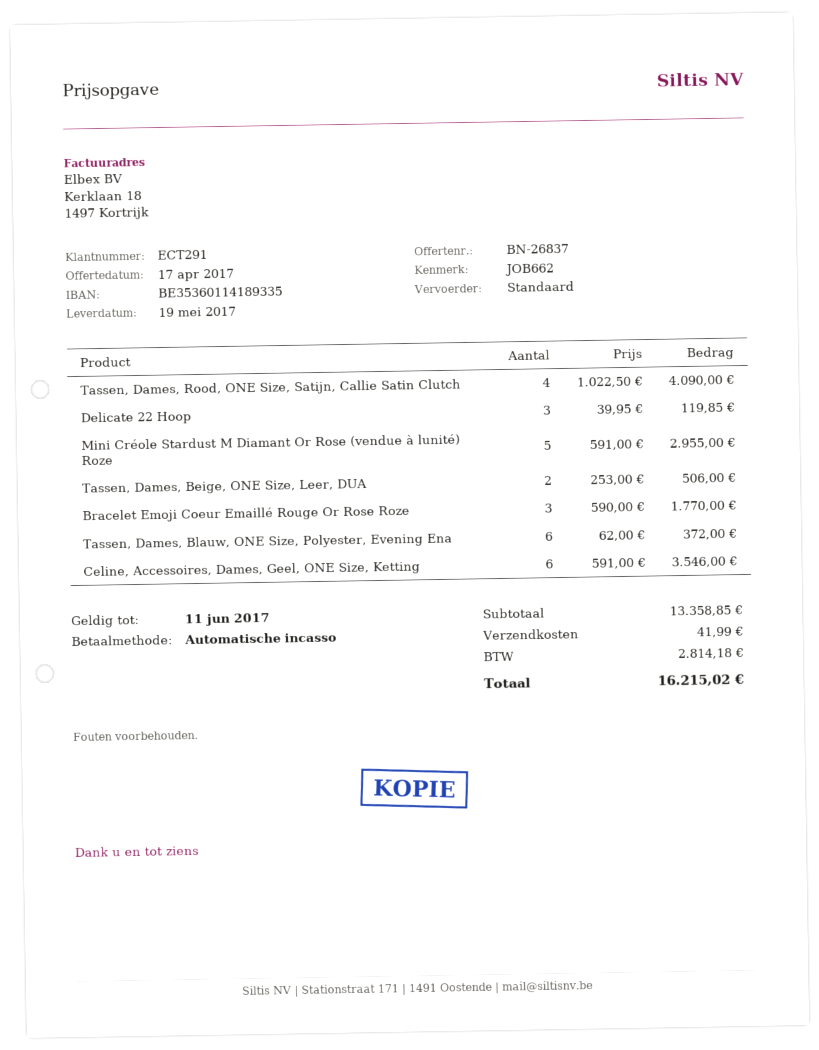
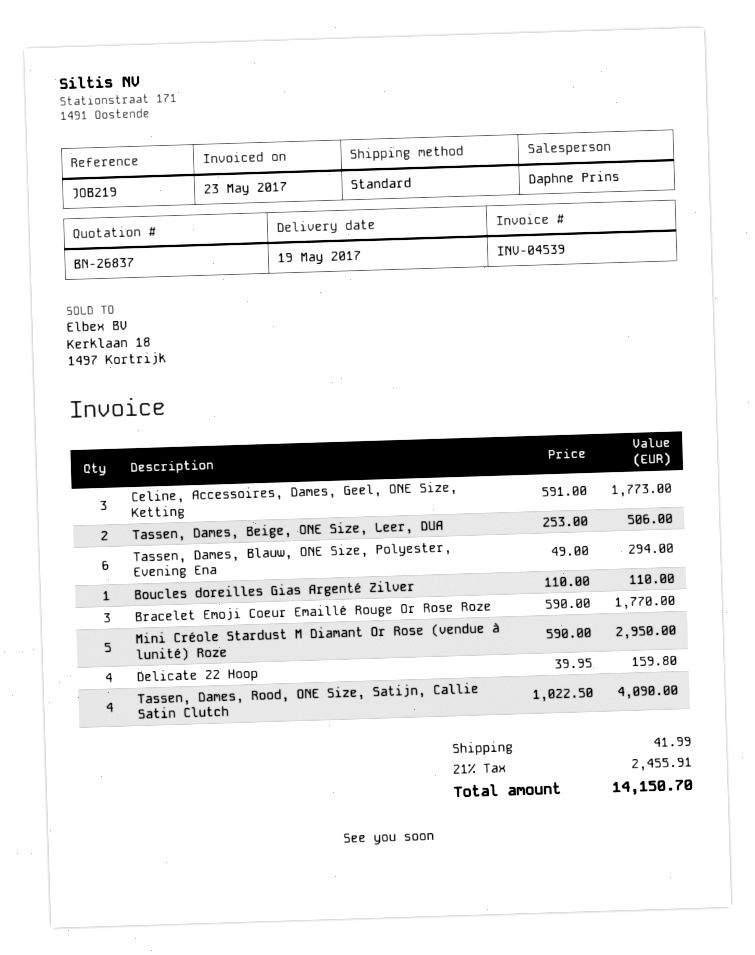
reference: JOB662 -> JOB219
Delicate 22 Hoop: 3 x 39.95 = 119.85 -> 4 x 39.95 = 159.80
Mini Créole Stardust M Diamant Or Rose (vendue à lunité) Roze: 5 x 591.00 = 2955.00 -> 5 x 590.00 = 2950.00
Tassen, Dames, Blauw, ONE Size, Polyester, Evening Ena: 6 x 62.00 = 372.00 -> 6 x 49.00 = 294.00
Celine, Accessoires, Dames, Geel, ONE Size, Ketting: 6 x 591.00 = 3546.00 -> 3 x 591.00 = 1773.00
Boucles doreilles Gias Argenté Zilver: none -> 1 x 110.00 = 110.00
tax: 2814.18 -> 2455.91
total: 16215.02 -> 14150.70

